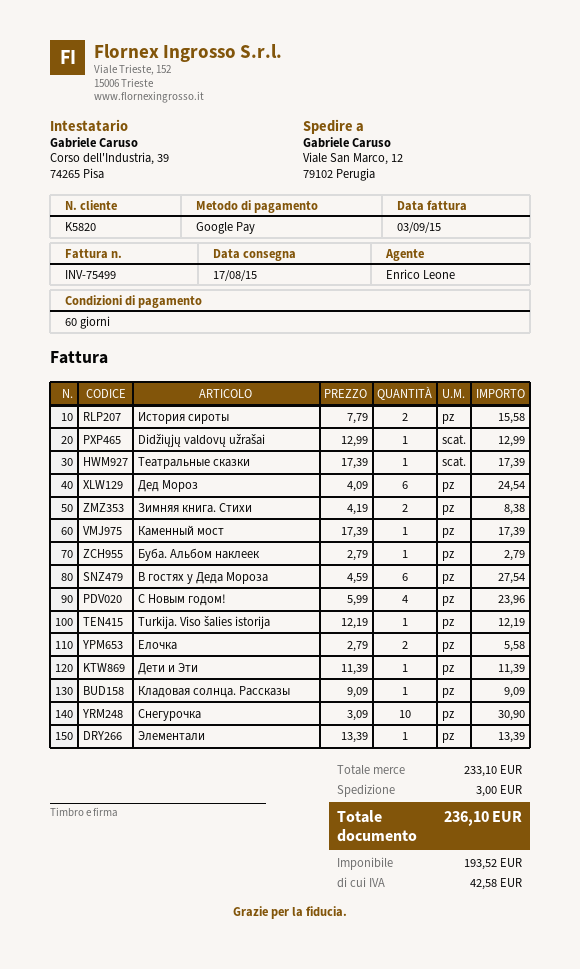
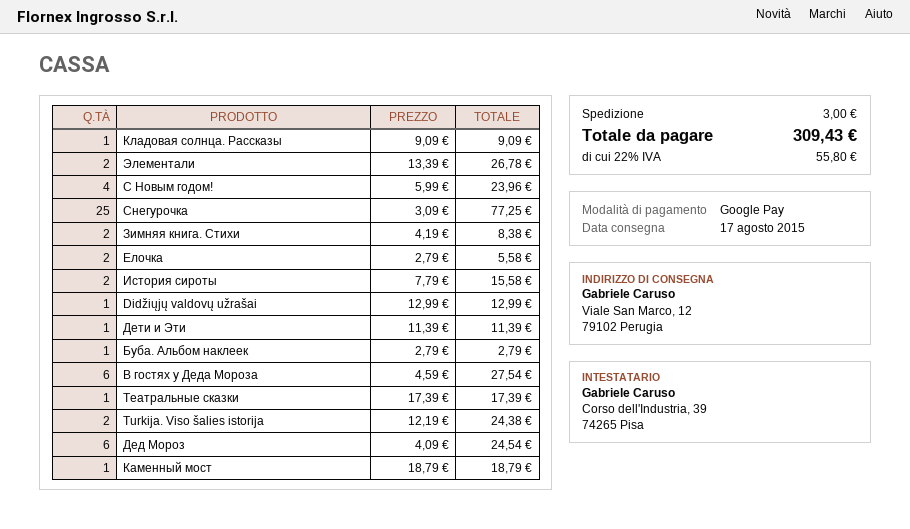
Каменный мост: 1 x 17.39 = 17.39 -> 1 x 18.79 = 18.79
Turkija. Viso šalies istorija: 1 x 12.19 = 12.19 -> 2 x 12.19 = 24.38
Снегурочка: 10 x 3.09 = 30.90 -> 25 x 3.09 = 77.25
Элементали: 1 x 13.39 = 13.39 -> 2 x 13.39 = 26.78
tax: 42.58 -> 55.80
total: 236.10 -> 309.43

